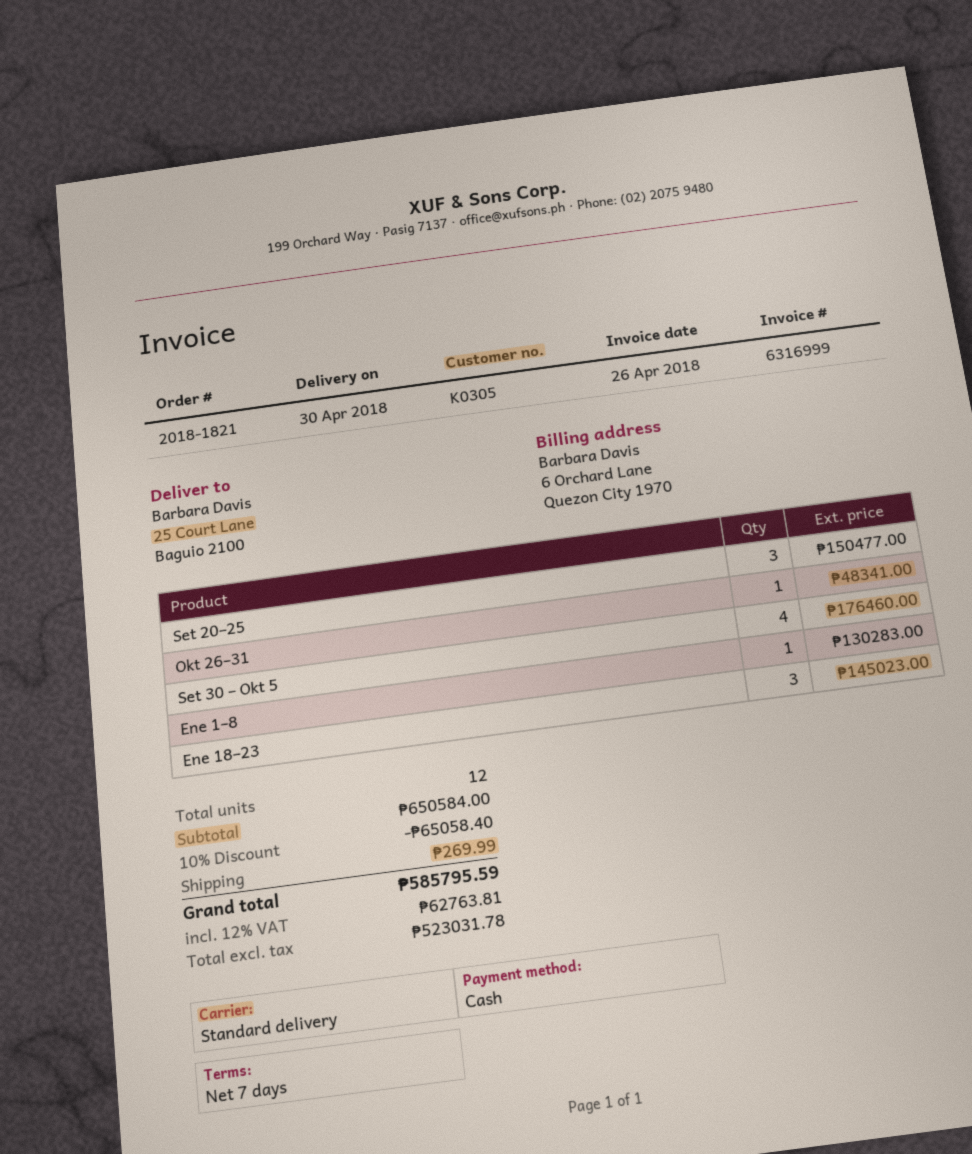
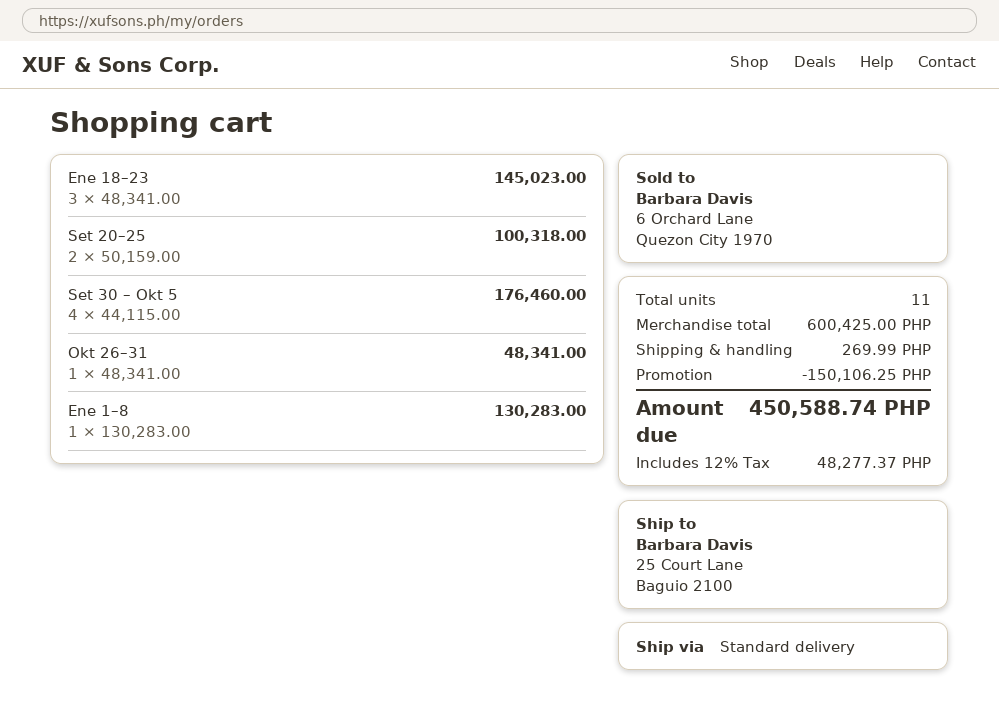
Set 20–25: 3 for 150477.00 -> 2 for 100318.00
total quantity: 12 -> 11
subtotal: 650584.00 -> 600425.00
discount: 65058.40 -> 150106.25
tax: 12% = 62763.81 -> 12% = 48277.37
total: 585795.59 -> 450588.74

